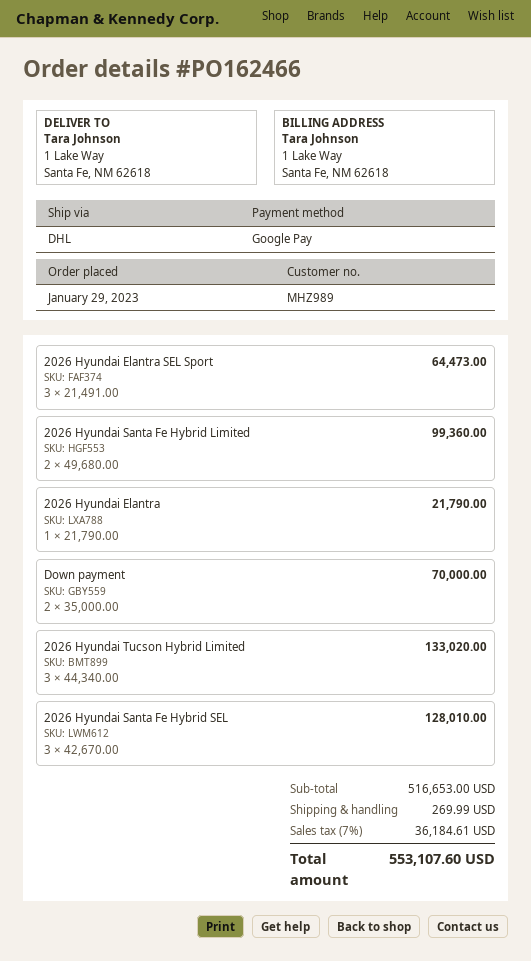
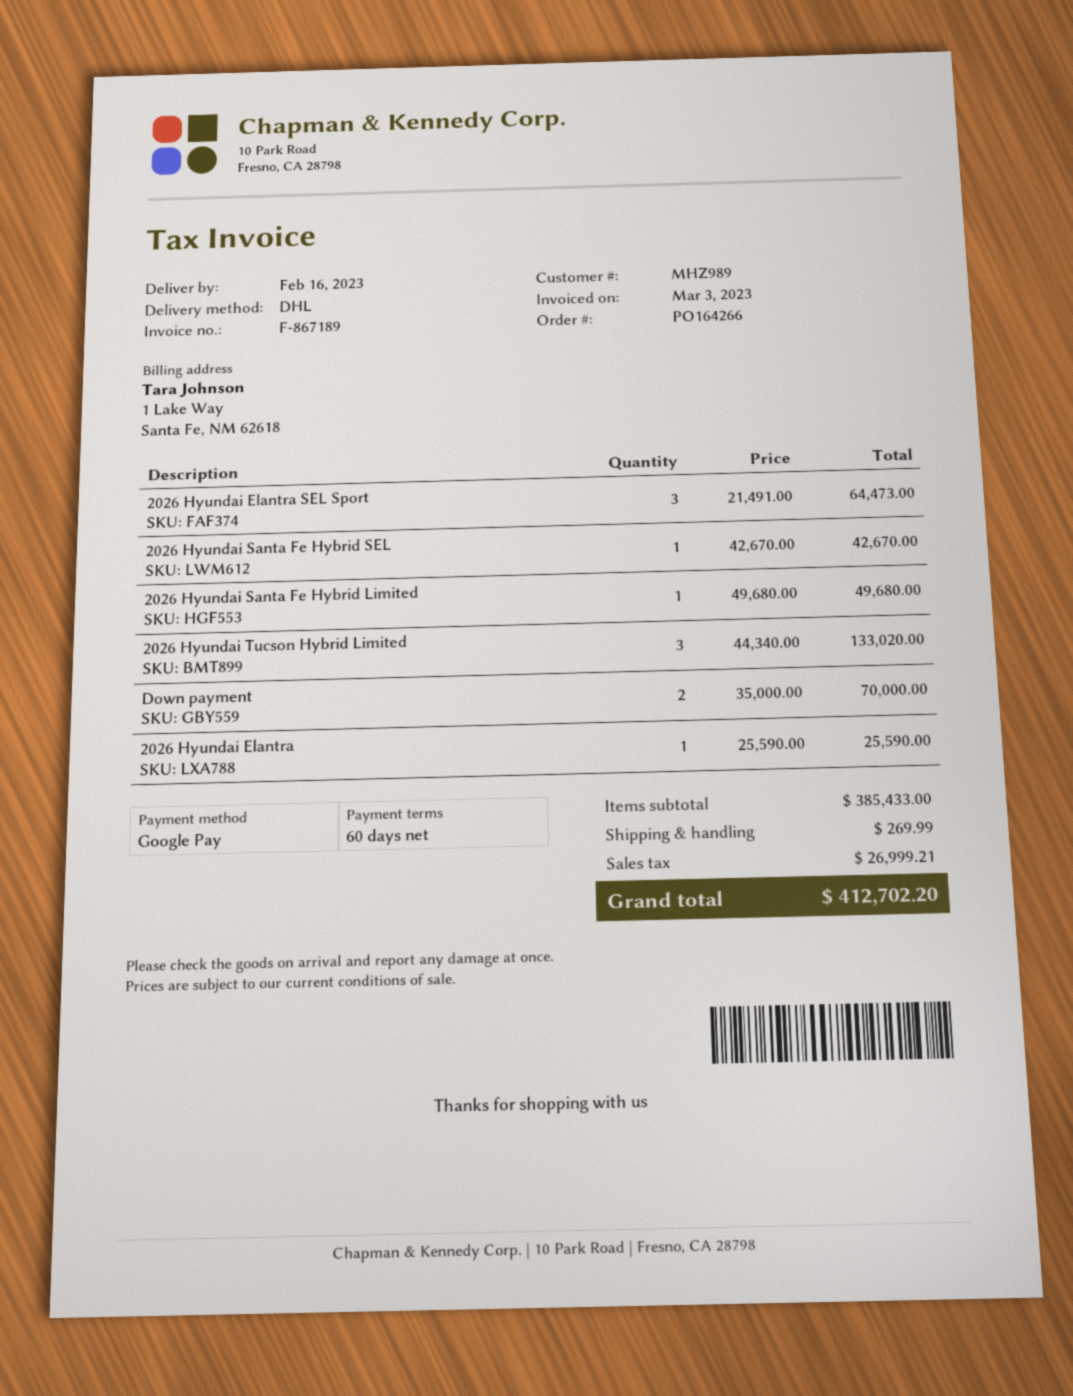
order number: PO162466 -> PO164266
2026 Hyundai Santa Fe Hybrid Limited: 2 x 49680.00 = 99360.00 -> 1 x 49680.00 = 49680.00
2026 Hyundai Elantra: 1 x 21790.00 = 21790.00 -> 1 x 25590.00 = 25590.00
2026 Hyundai Santa Fe Hybrid SEL: 3 x 42670.00 = 128010.00 -> 1 x 42670.00 = 42670.00
subtotal: 516653.00 -> 385433.00
tax: 36184.61 -> 26999.21
total: 553107.60 -> 412702.20

